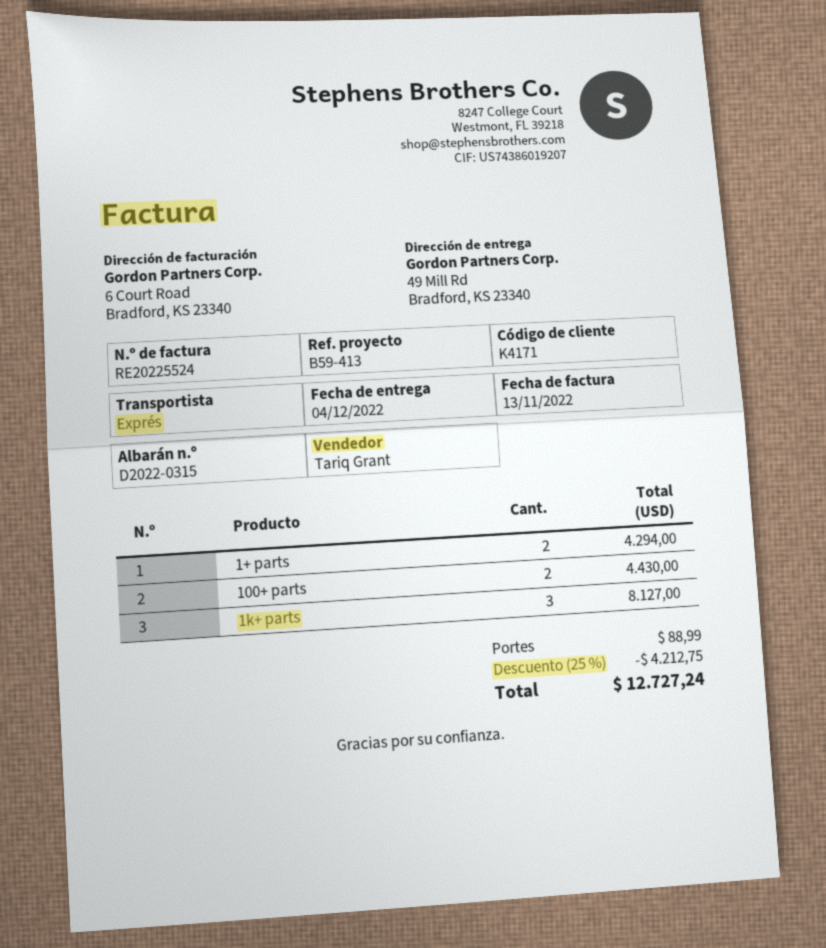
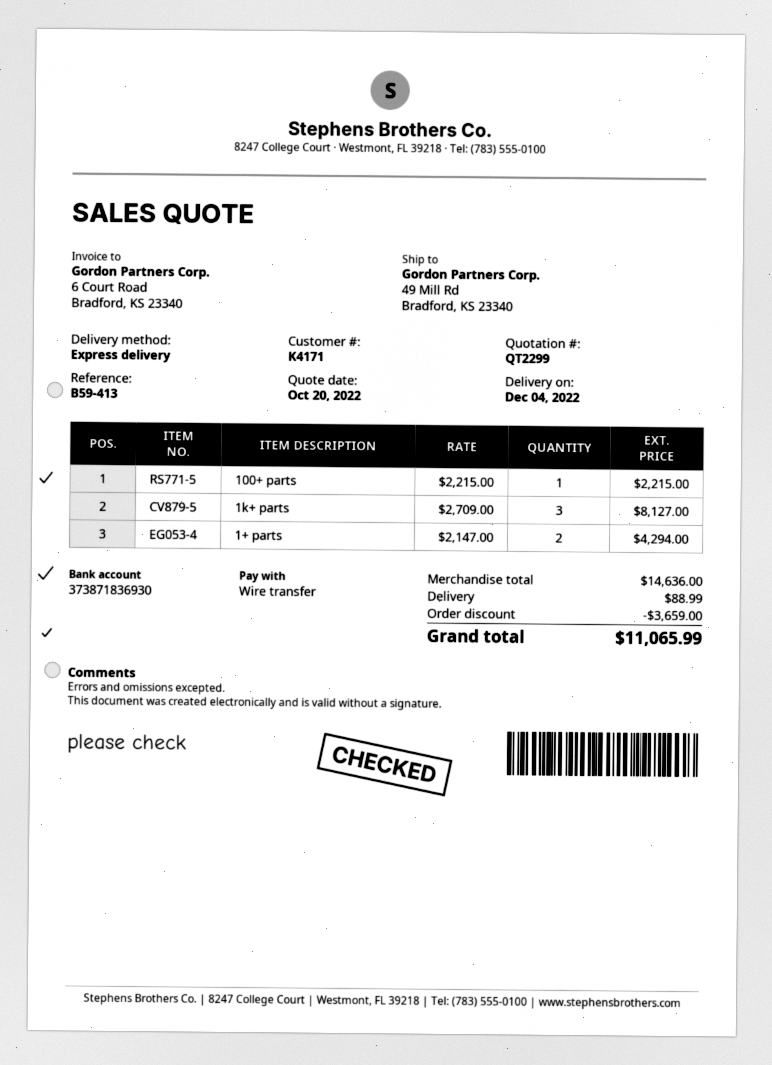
100+ parts: 2 for 4430.00 -> 1 for 2215.00
discount: 4212.75 -> 3659.00
total: 12727.24 -> 11065.99

